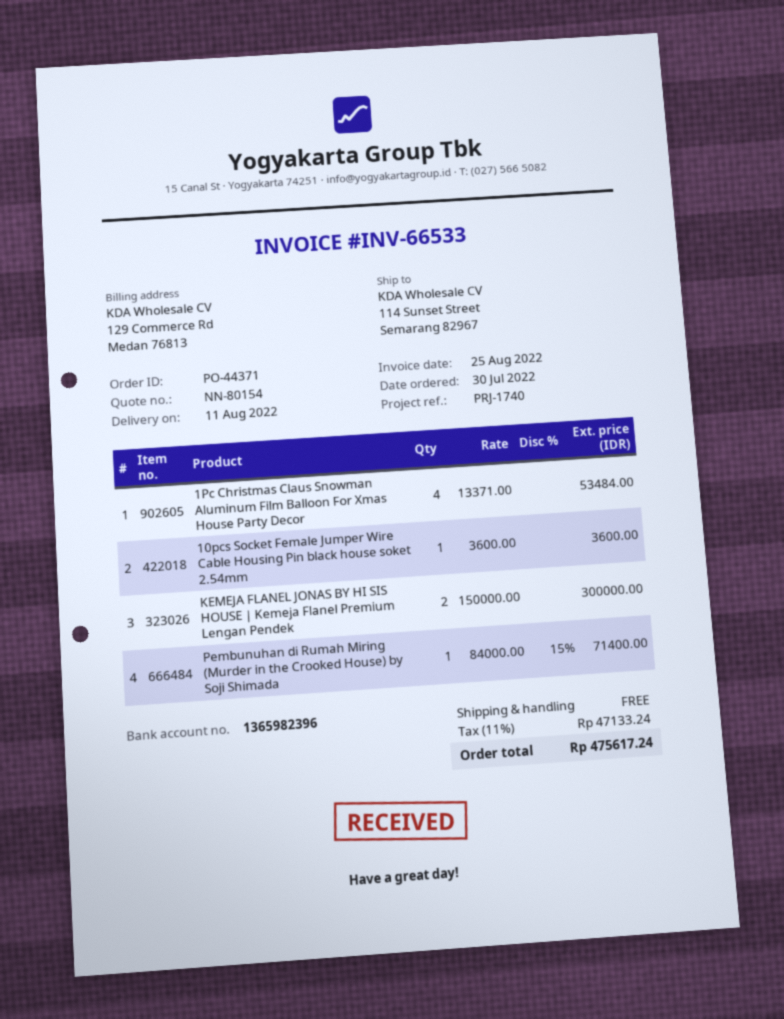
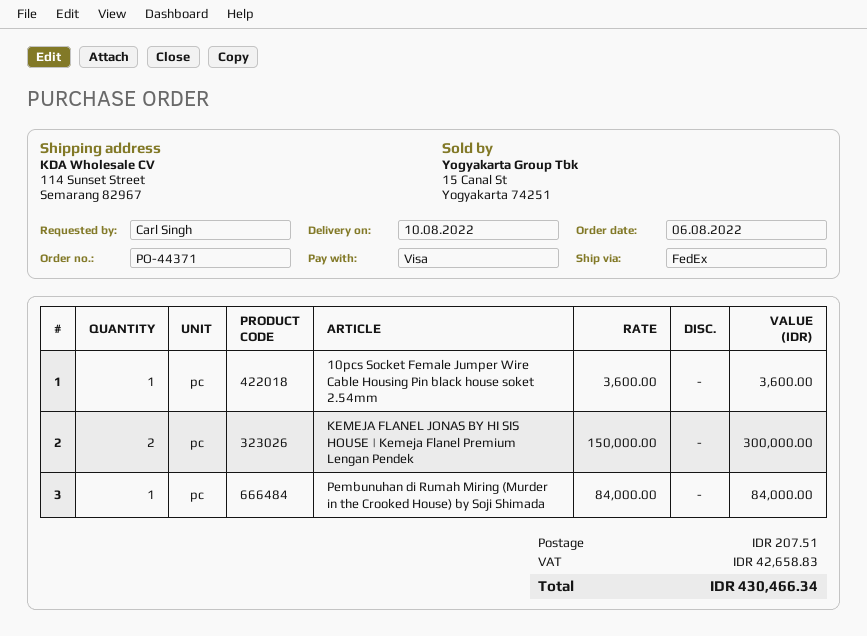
order date: 2022-07-30 -> 2022-08-06
delivery date: 2022-08-11 -> 2022-08-10
1Pc Christmas Claus Snowman Aluminum Film Balloon For Xmas House Party Decor: 4 x 13371.00 = 53484.00 -> none
Pembunuhan di Rumah Miring (Murder in the Crooked House) by Soji Shimada: 1 x 84000.00 - 15% = 71400.00 -> 1 x 84000.00 = 84000.00
shipping: 0.00 -> 207.51
tax: 47133.24 -> 42658.83
total: 475617.24 -> 430466.34

